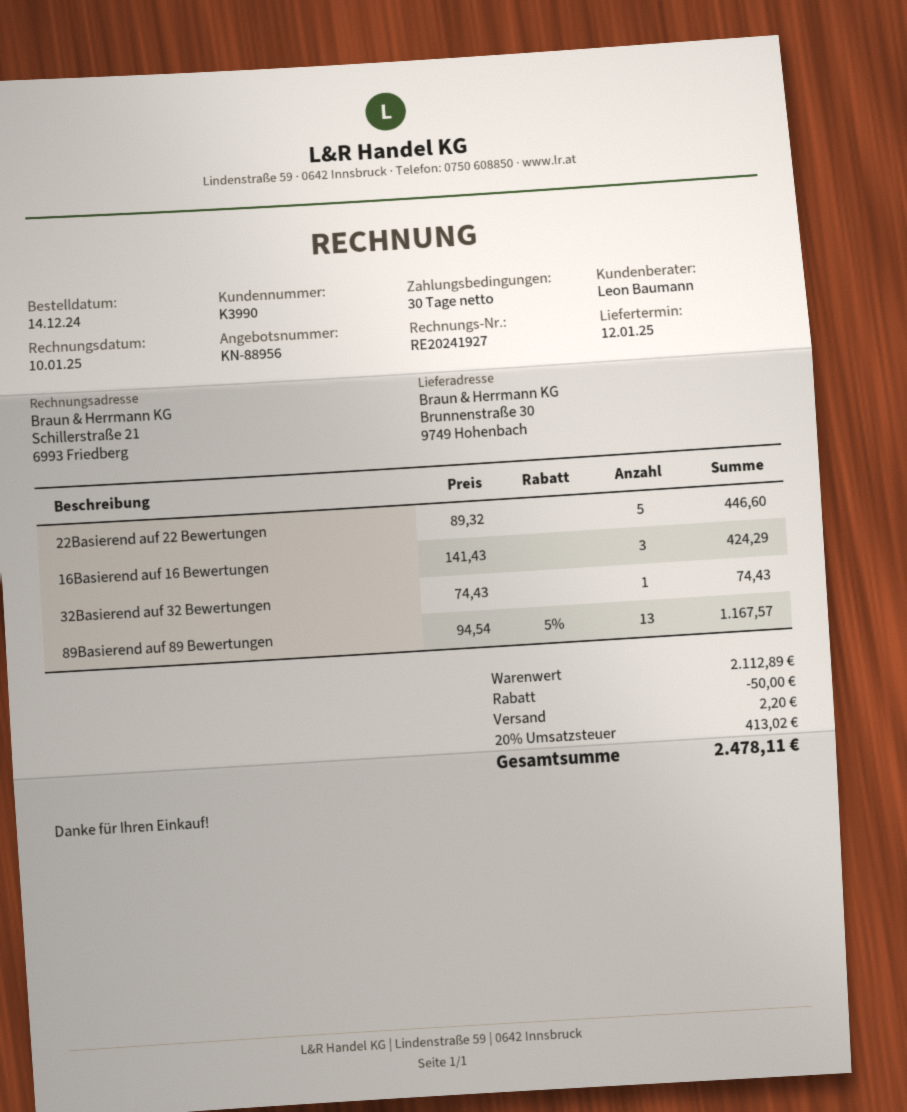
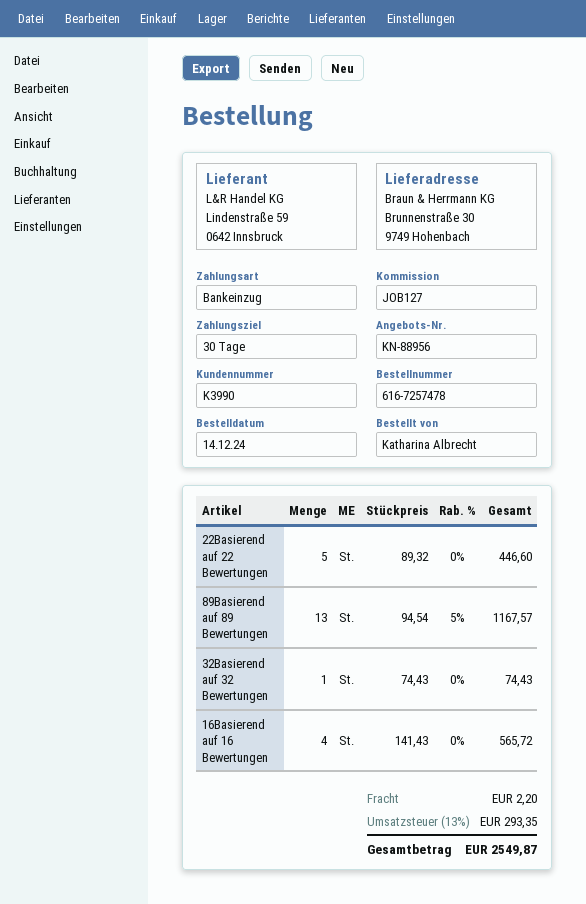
16Basierend auf 16 Bewertungen: 3 x 141.43 = 424.29 -> 4 x 141.43 = 565.72
discount: 50.00 -> none
tax: 20% = 413.02 -> 13% = 293.35
total: 2478.11 -> 2549.87

